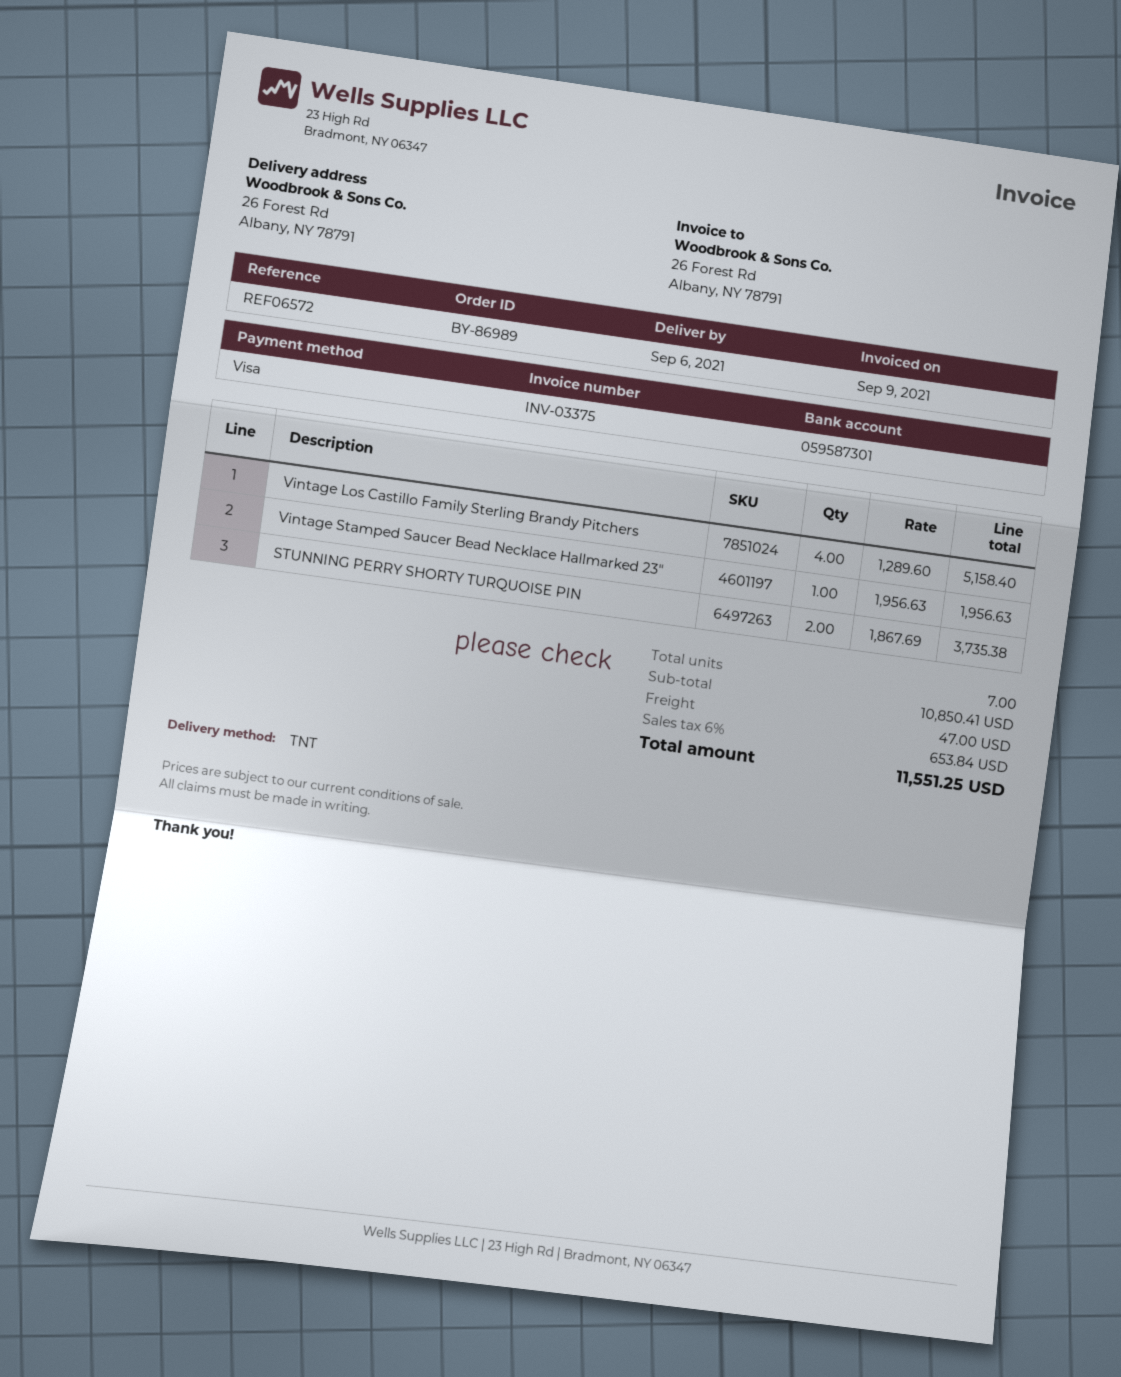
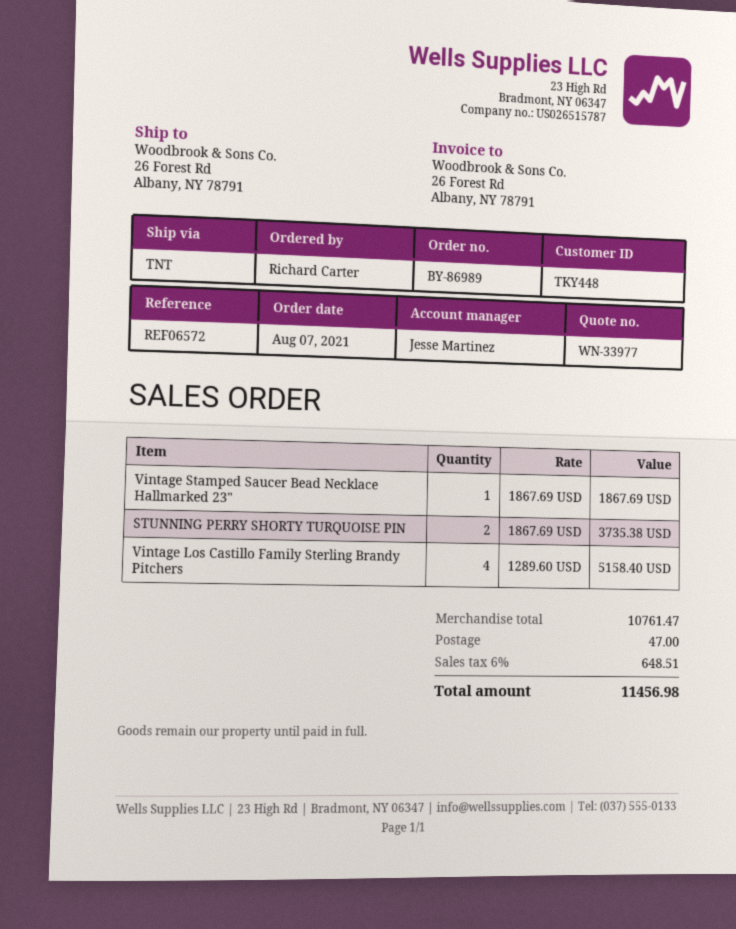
Vintage Stamped Saucer Bead Necklace Hallmarked 23": 1 x 1956.63 = 1956.63 -> 1 x 1867.69 = 1867.69
subtotal: 10850.41 -> 10761.47
tax: 6% = 653.84 -> 6% = 648.51
total: 11551.25 -> 11456.98

